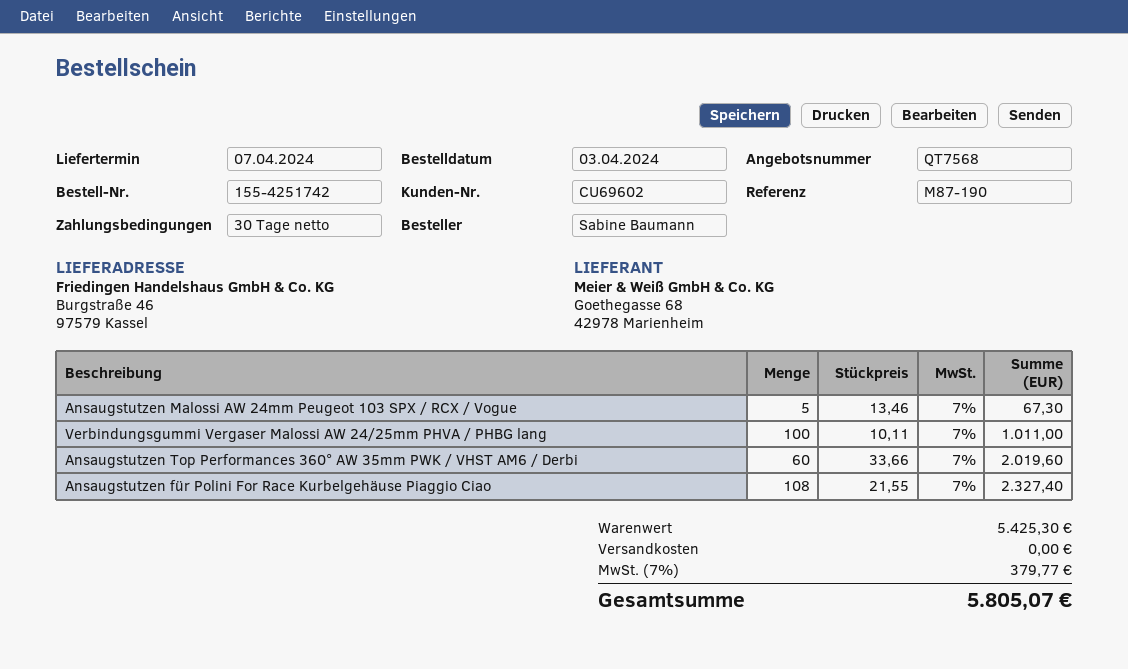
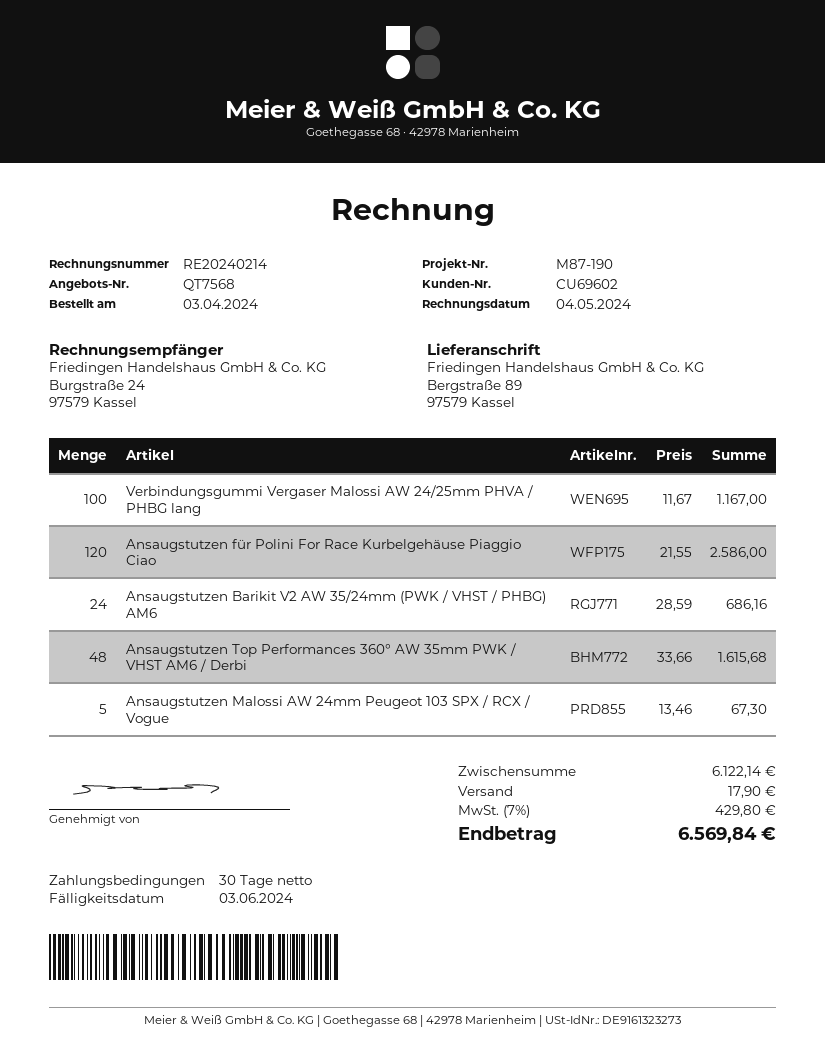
ship to: Burgstraße 46, 97579 Kassel -> Bergstraße 89, 97579 Kassel
Verbindungsgummi Vergaser Malossi AW 24/25mm PHVA / PHBG lang: 100 x 10.11 = 1011.00 -> 100 x 11.67 = 1167.00
Ansaugstutzen Top Performances 360° AW 35mm PWK / VHST AM6 / Derbi: 60 x 33.66 = 2019.60 -> 48 x 33.66 = 1615.68
Ansaugstutzen für Polini For Race Kurbelgehäuse Piaggio Ciao: 108 x 21.55 = 2327.40 -> 120 x 21.55 = 2586.00
Ansaugstutzen Barikit V2 AW 35/24mm (PWK / VHST / PHBG) AM6: none -> 24 x 28.59 = 686.16
subtotal: 5425.30 -> 6122.14
shipping: 0.00 -> 17.90
tax: 7% = 379.77 -> 7% = 429.80
total: 5805.07 -> 6569.84

